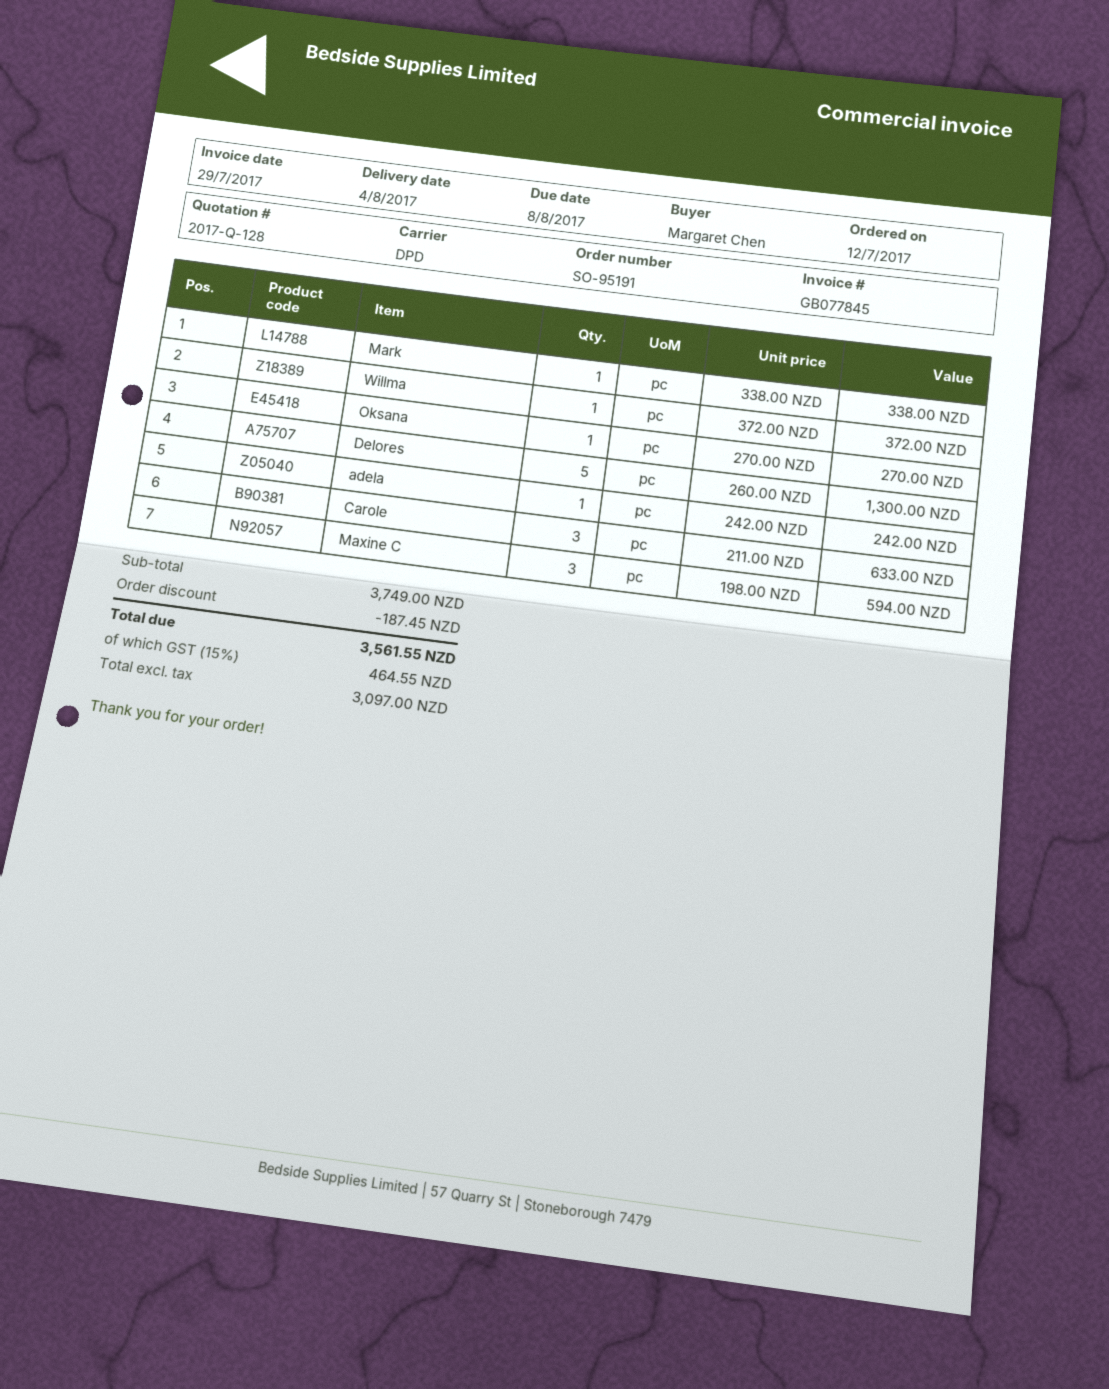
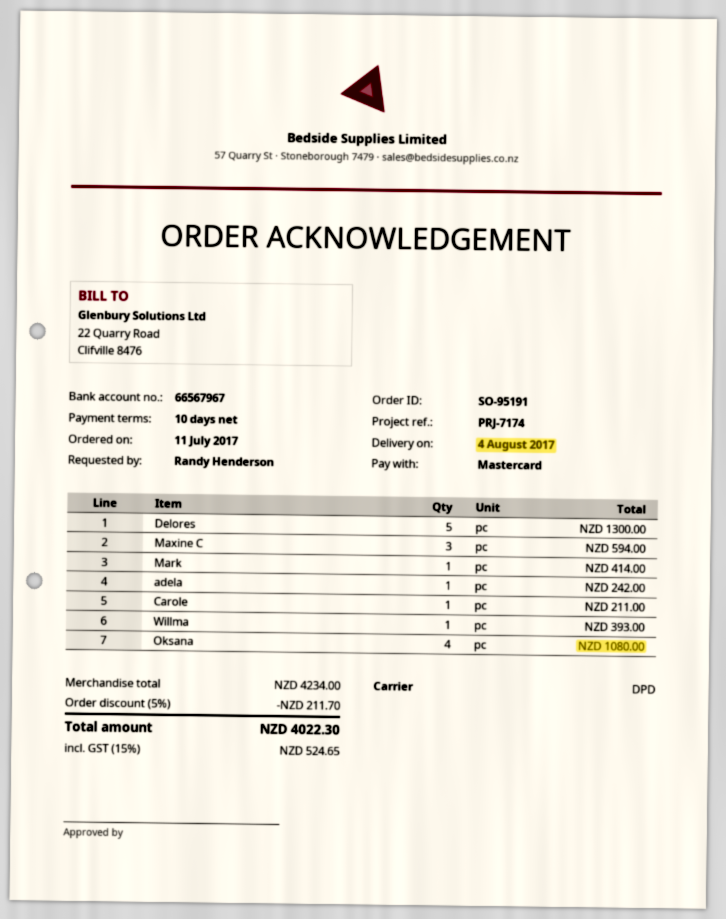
order date: 2017-07-12 -> 2017-07-11
ordered by: Margaret Chen -> Randy Henderson
Mark: 1 for 338.00 -> 1 for 414.00
Willma: 1 for 372.00 -> 1 for 393.00
Oksana: 1 for 270.00 -> 4 for 1080.00
Carole: 3 for 633.00 -> 1 for 211.00
subtotal: 3749.00 -> 4234.00
discount: 187.45 -> 211.70
tax: 15% = 464.55 -> 15% = 524.65
total: 3561.55 -> 4022.30

